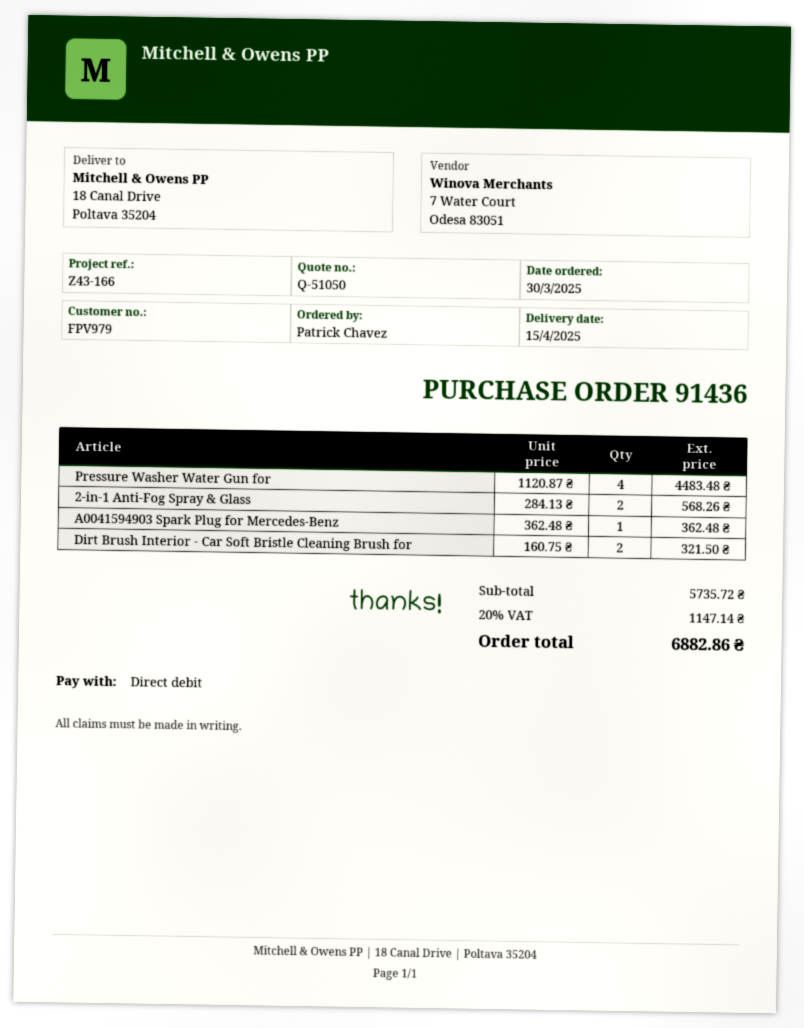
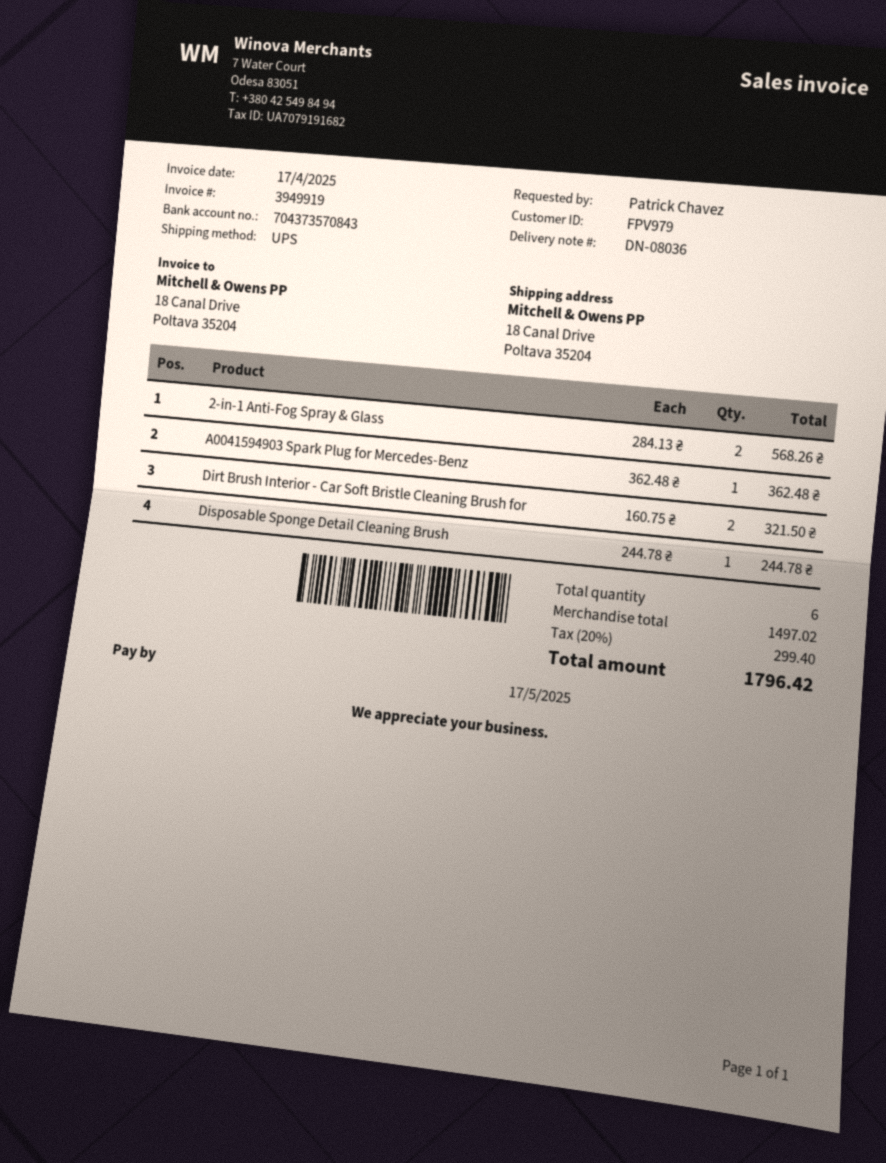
Pressure Washer Water Gun for: 4 x 1120.87 = 4483.48 -> none
Disposable Sponge Detail Cleaning Brush: none -> 1 x 244.78 = 244.78
subtotal: 5735.72 -> 1497.02
tax: 20% = 1147.14 -> 20% = 299.40
total: 6882.86 -> 1796.42

